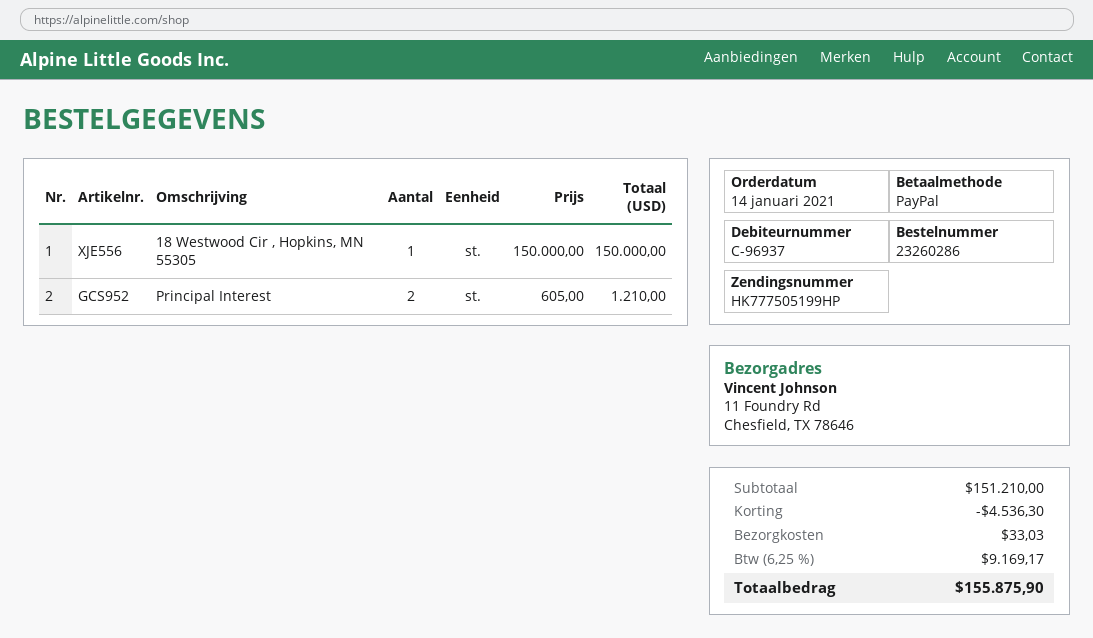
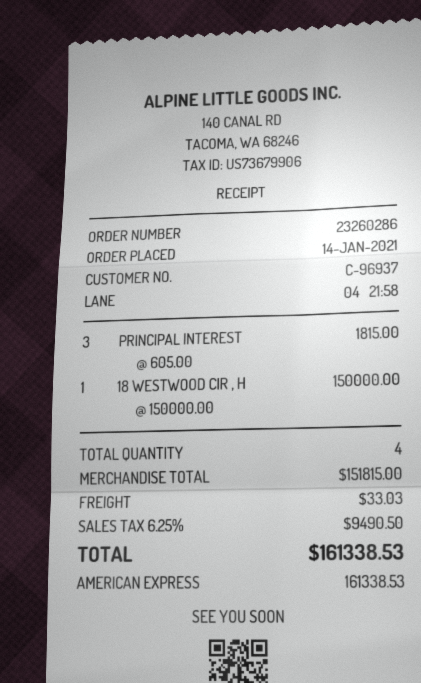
payment method: PayPal -> American Express
Principal Interest: 2 x 605.00 = 1210.00 -> 3 x 605.00 = 1815.00
subtotal: 151210.00 -> 151815.00
discount: 4536.30 -> none
tax: 6.25% = 9169.17 -> 6.25% = 9490.50
total: 155875.90 -> 161338.53

